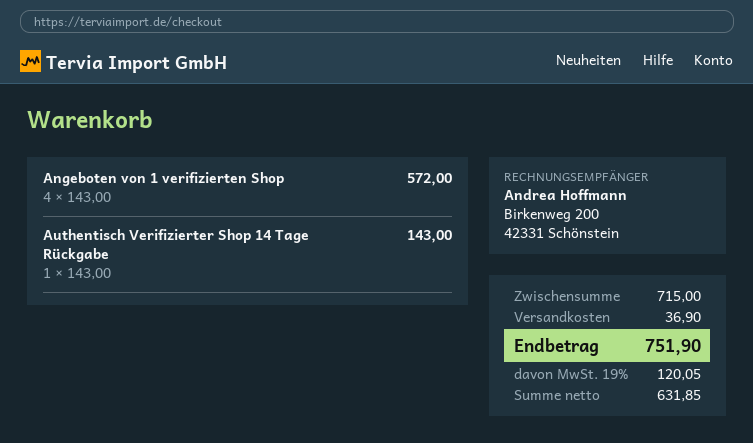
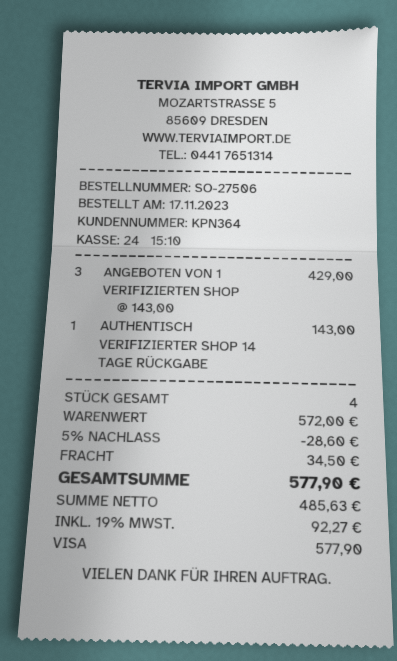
Angeboten von 1 verifizierten Shop: 4 x 143.00 = 572.00 -> 3 x 143.00 = 429.00
subtotal: 715.00 -> 572.00
discount: none -> 5% = 28.60
shipping: 36.90 -> 34.50
net: 631.85 -> 485.63
tax: 19% = 120.05 -> 19% = 92.27
total: 751.90 -> 577.90

